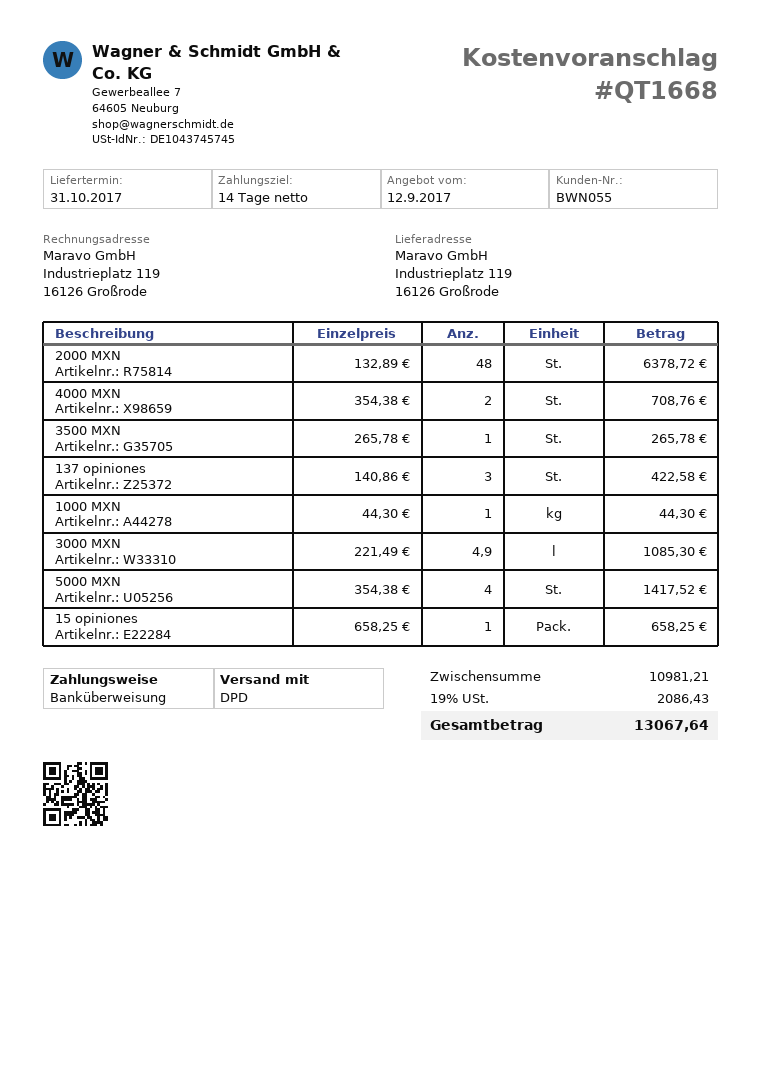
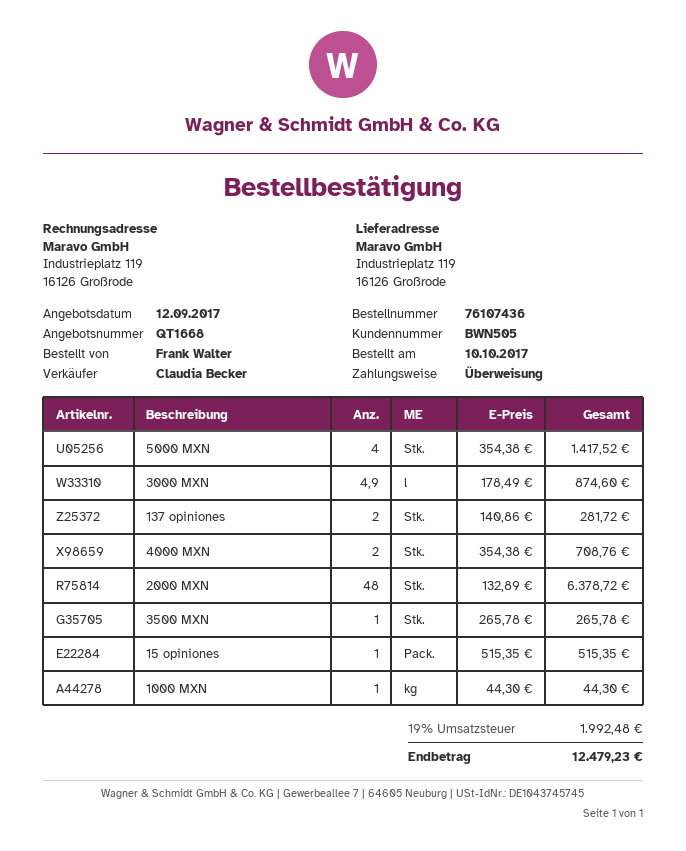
customer number: BWN055 -> BWN505
137 opiniones: 3 x 140.86 = 422.58 -> 2 x 140.86 = 281.72
3000 MXN: 4.9 x 221.49 = 1085.30 -> 4.9 x 178.49 = 874.60
15 opiniones: 1 x 658.25 = 658.25 -> 1 x 515.35 = 515.35
tax: 19% = 2086.43 -> 19% = 1992.48
total: 13067.64 -> 12479.23

